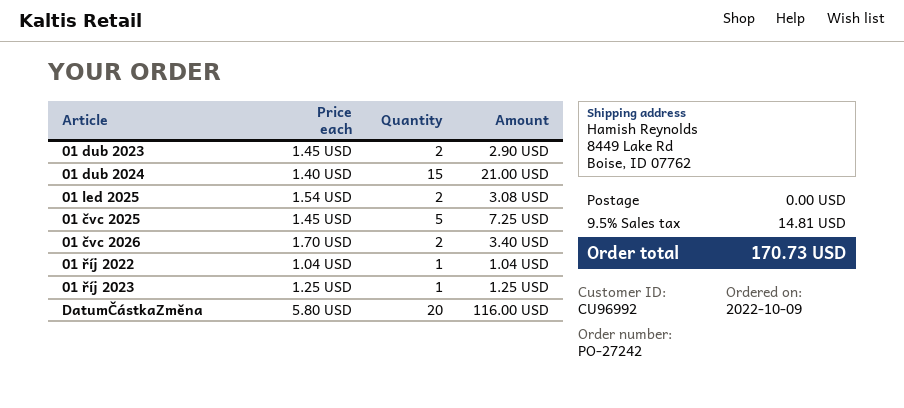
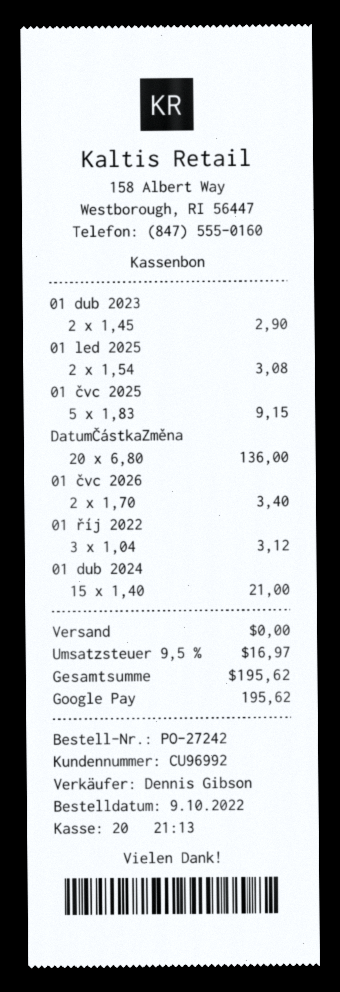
01 čvc 2025: 5 x 1.45 = 7.25 -> 5 x 1.83 = 9.15
01 říj 2022: 1 x 1.04 = 1.04 -> 3 x 1.04 = 3.12
01 říj 2023: 1 x 1.25 = 1.25 -> none
DatumČástkaZměna: 20 x 5.80 = 116.00 -> 20 x 6.80 = 136.00
tax: 9.5% = 14.81 -> 9.5% = 16.97
total: 170.73 -> 195.62

